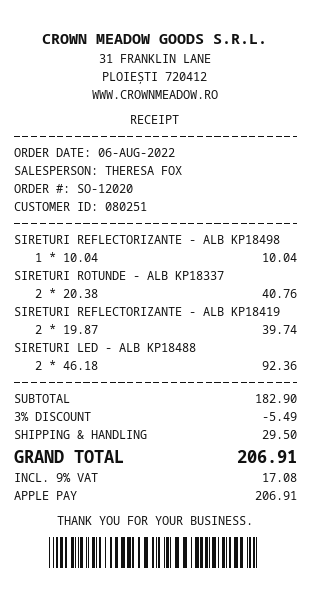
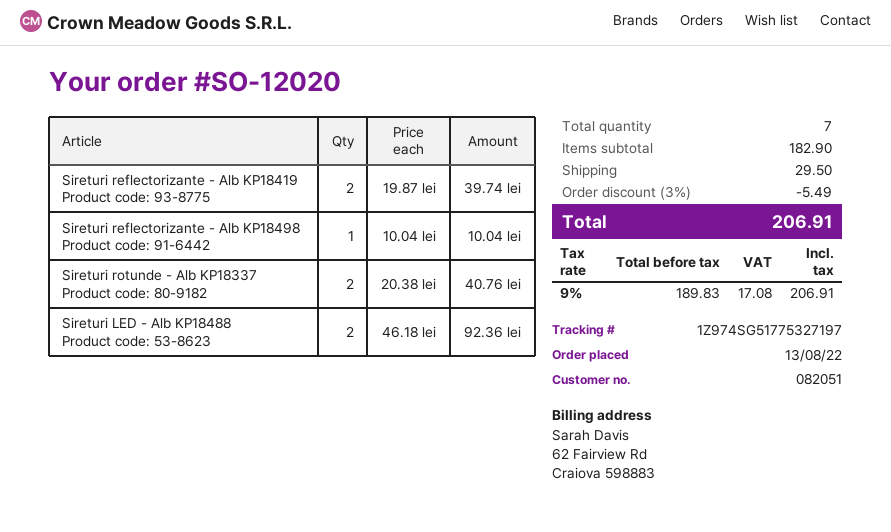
order date: 2022-08-06 -> 2022-08-13
customer number: 080251 -> 082051

